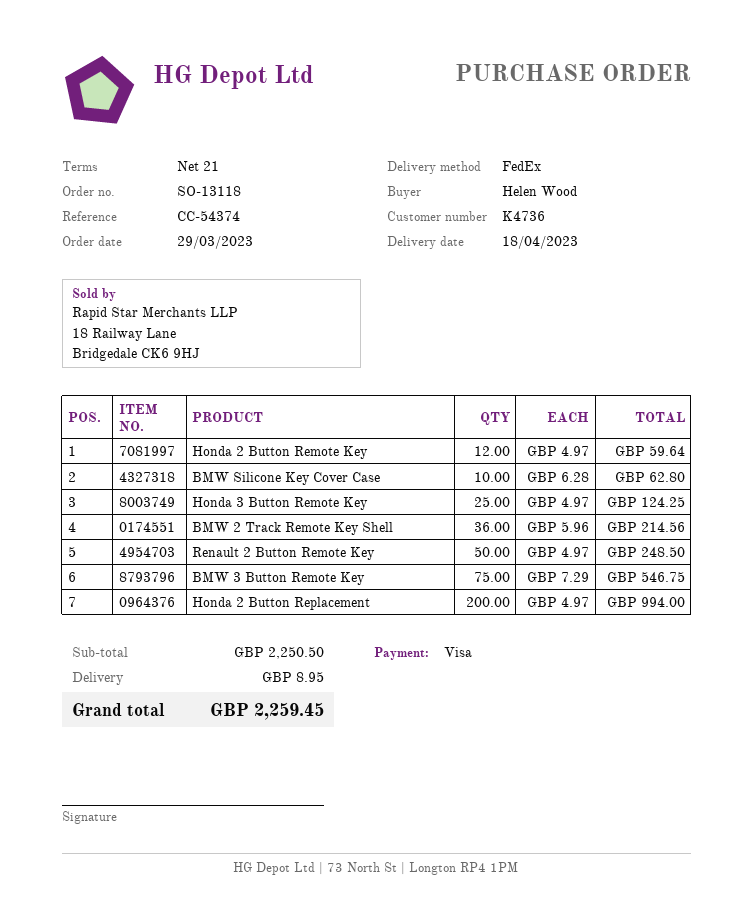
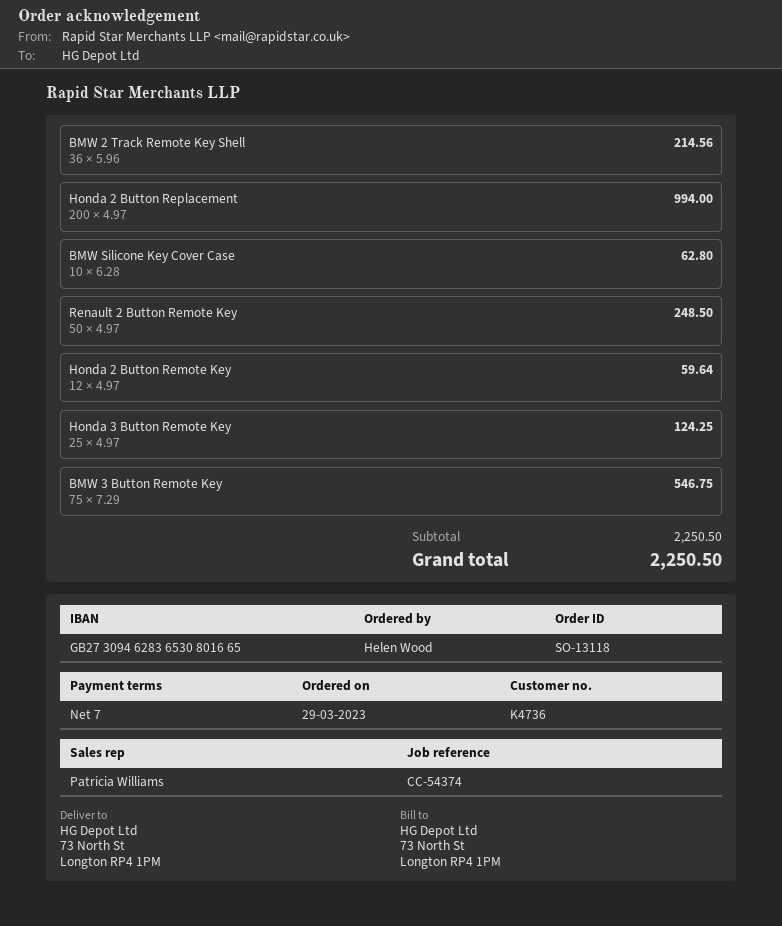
payment terms: 21 days -> 7 days
shipping: 8.95 -> none
total: 2259.45 -> 2250.50

